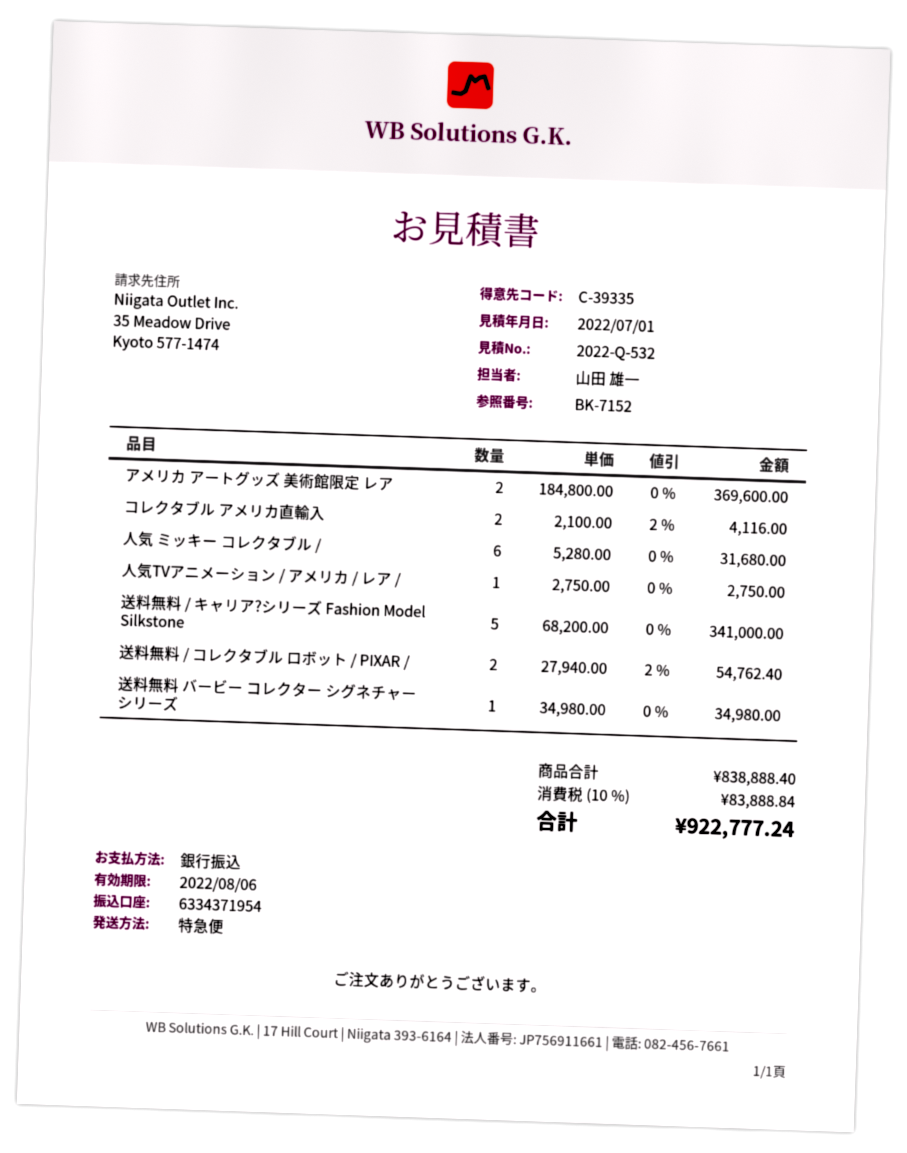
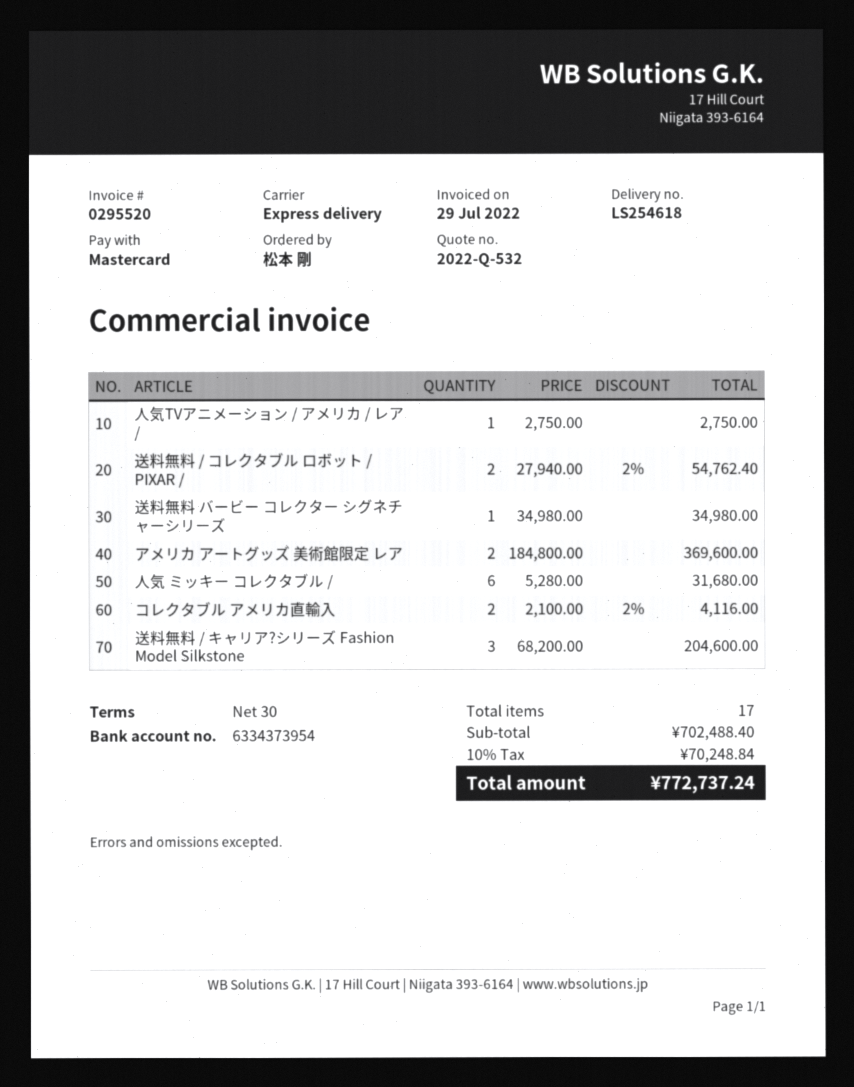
payment method: bank transfer -> Mastercard
bank account: 6334371954 -> 6334373954
送料無料 / キャリア?シリーズ Fashion Model Silkstone: 5 x 68200.00 = 341000.00 -> 3 x 68200.00 = 204600.00
subtotal: 838888.40 -> 702488.40
tax: 10% = 83888.84 -> 10% = 70248.84
total: 922777.24 -> 772737.24

